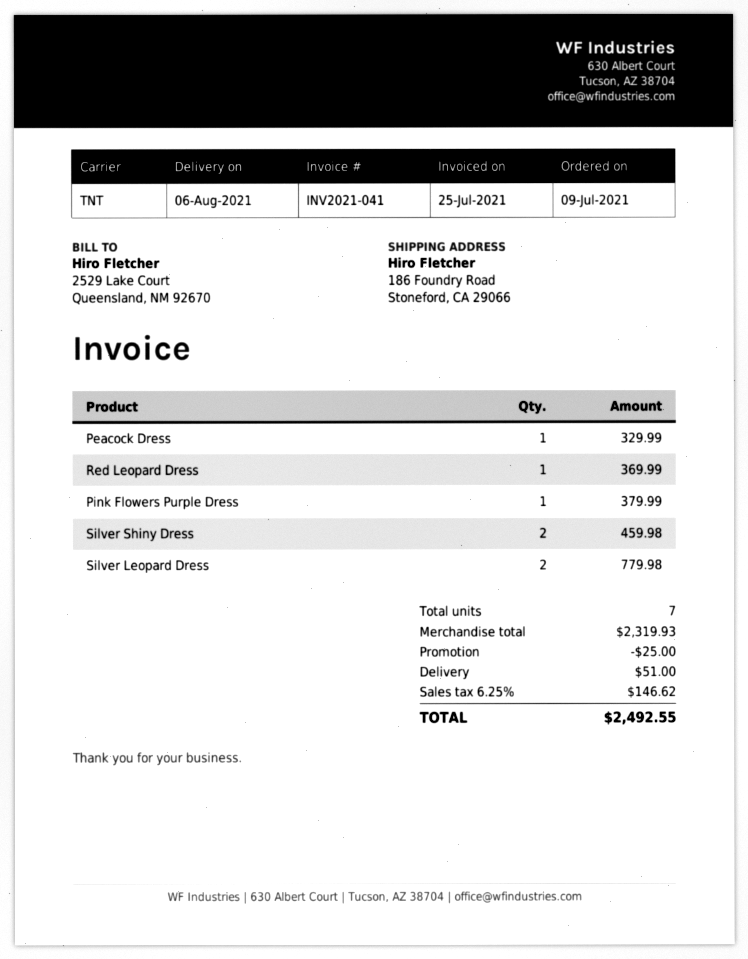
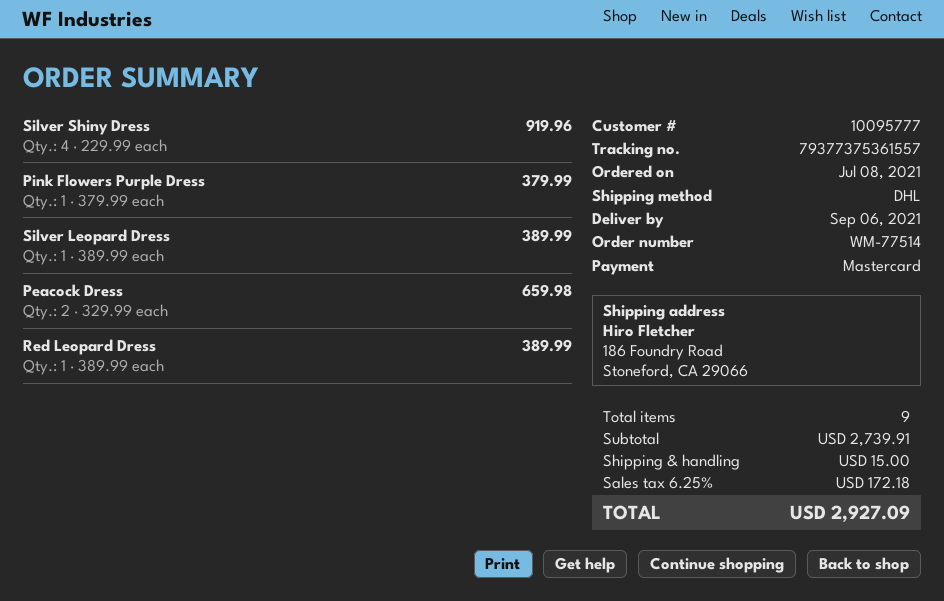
order date: 2021-07-09 -> 2021-07-08
delivery date: 2021-08-06 -> 2021-09-06
shipping method: TNT -> DHL
Peacock Dress: 1 for 329.99 -> 2 for 659.98
Red Leopard Dress: 1 for 369.99 -> 1 for 389.99
Silver Shiny Dress: 2 for 459.98 -> 4 for 919.96
Silver Leopard Dress: 2 for 779.98 -> 1 for 389.99
total quantity: 7 -> 9
subtotal: 2319.93 -> 2739.91
discount: 25.00 -> none
shipping: 51.00 -> 15.00
tax: 6.25% = 146.62 -> 6.25% = 172.18
total: 2492.55 -> 2927.09

